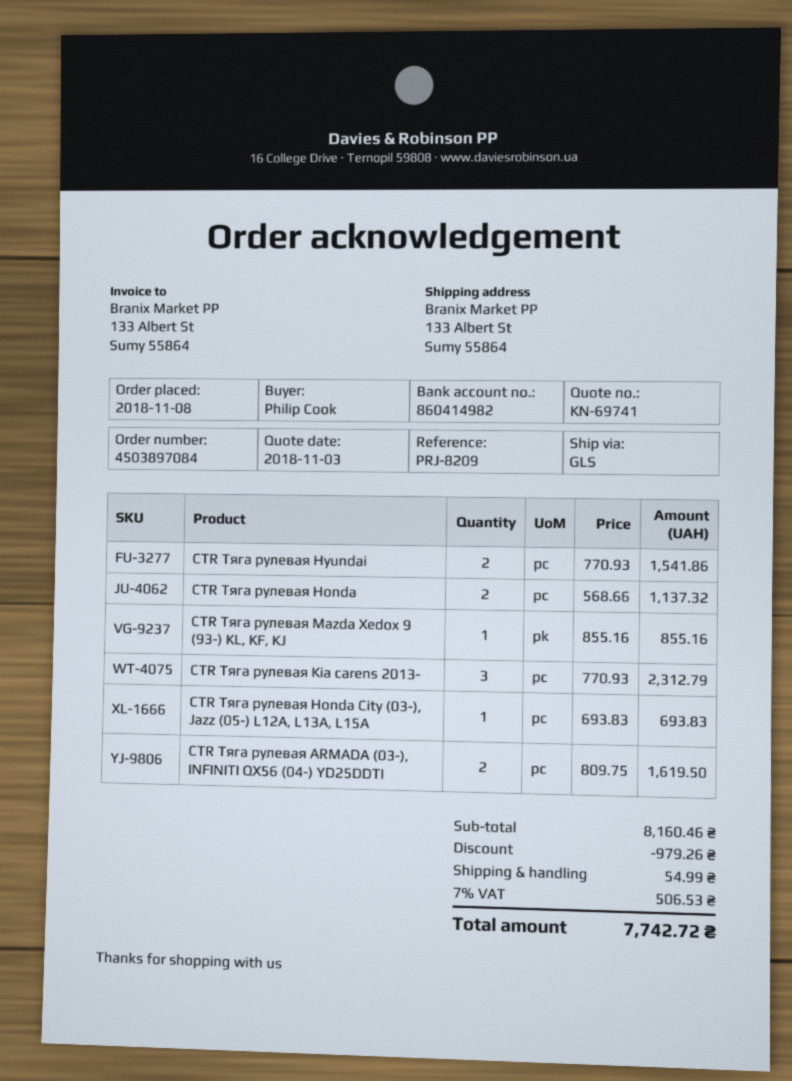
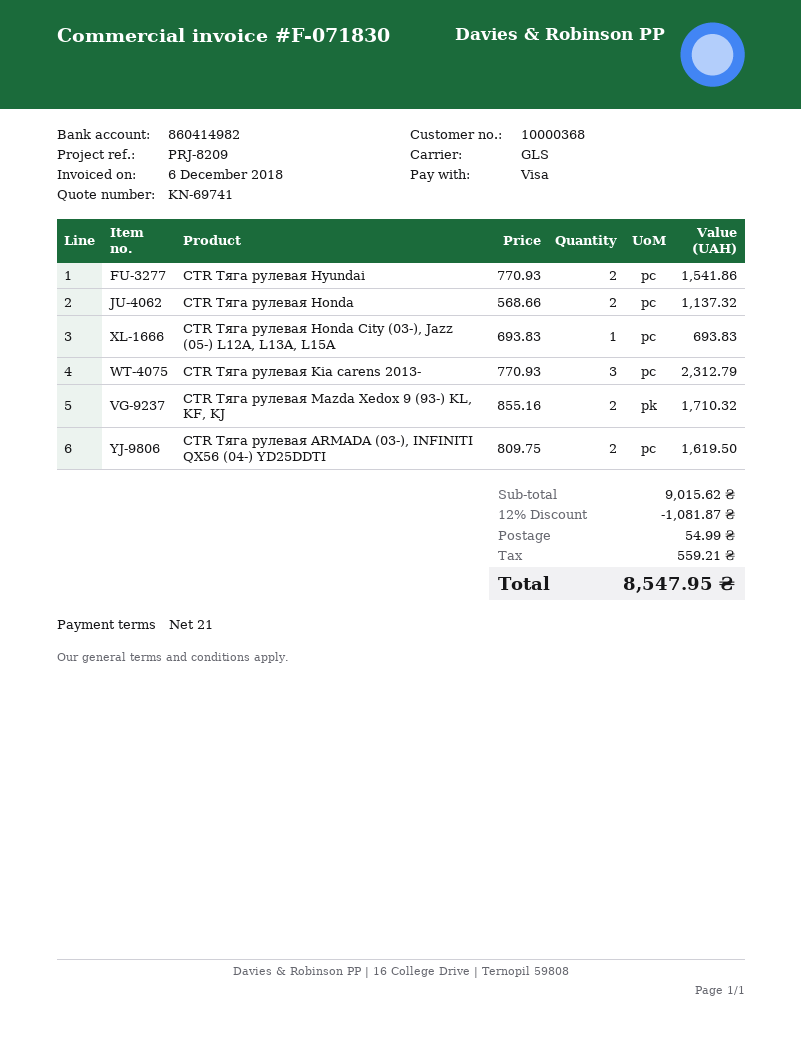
CTR Тяга рулевая Mazda Xedox 9 (93-) KL, KF, KJ: 1 x 855.16 = 855.16 -> 2 x 855.16 = 1710.32
subtotal: 8160.46 -> 9015.62
discount: 979.26 -> 1081.87
tax: 506.53 -> 559.21
total: 7742.72 -> 8547.95

